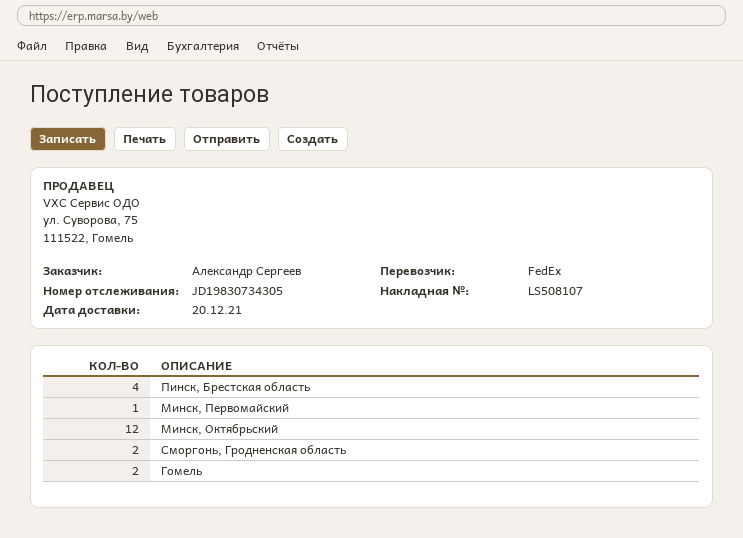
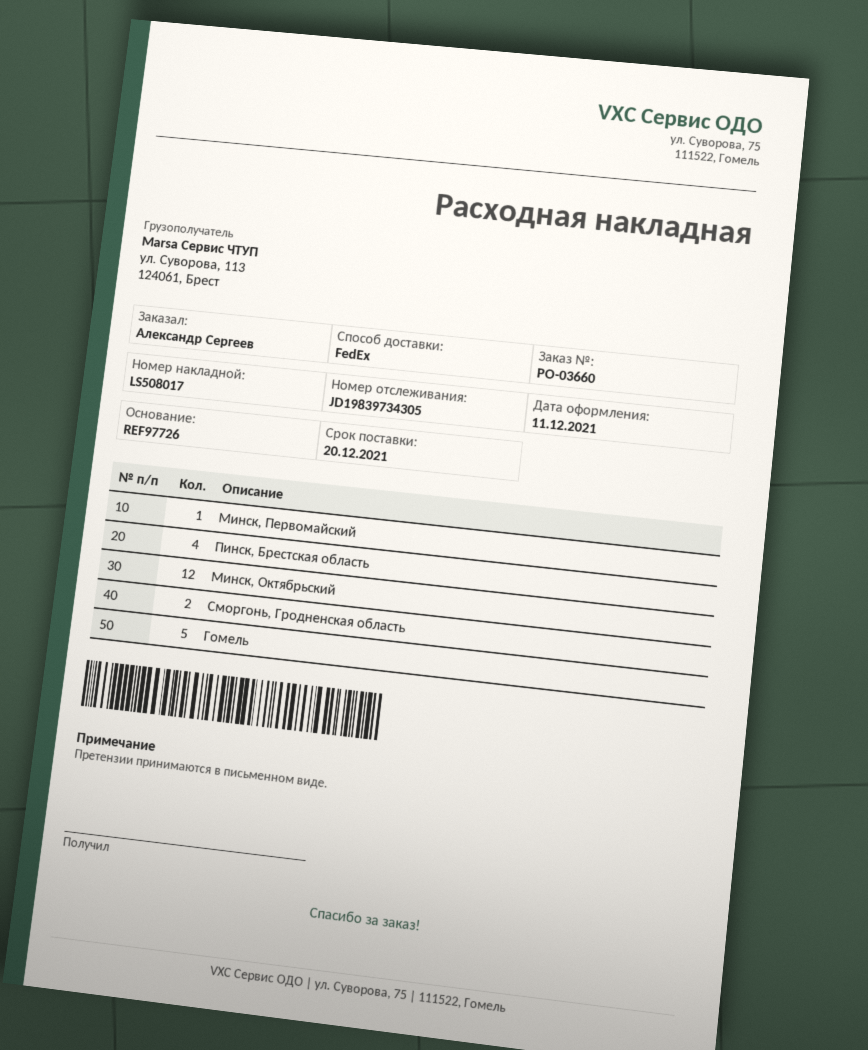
delivery note number: LS508107 -> LS508017
tracking number: JD19830734305 -> JD19839734305
Гомель: 2 -> 5

